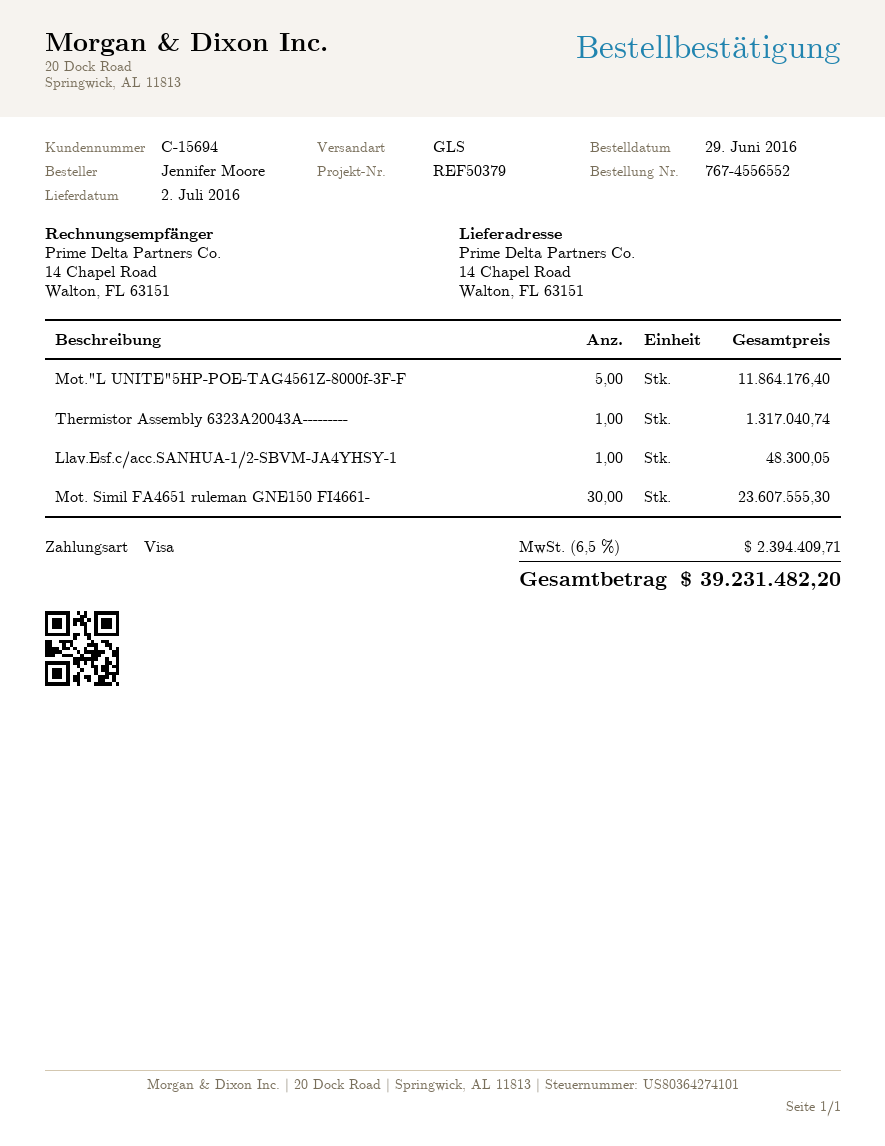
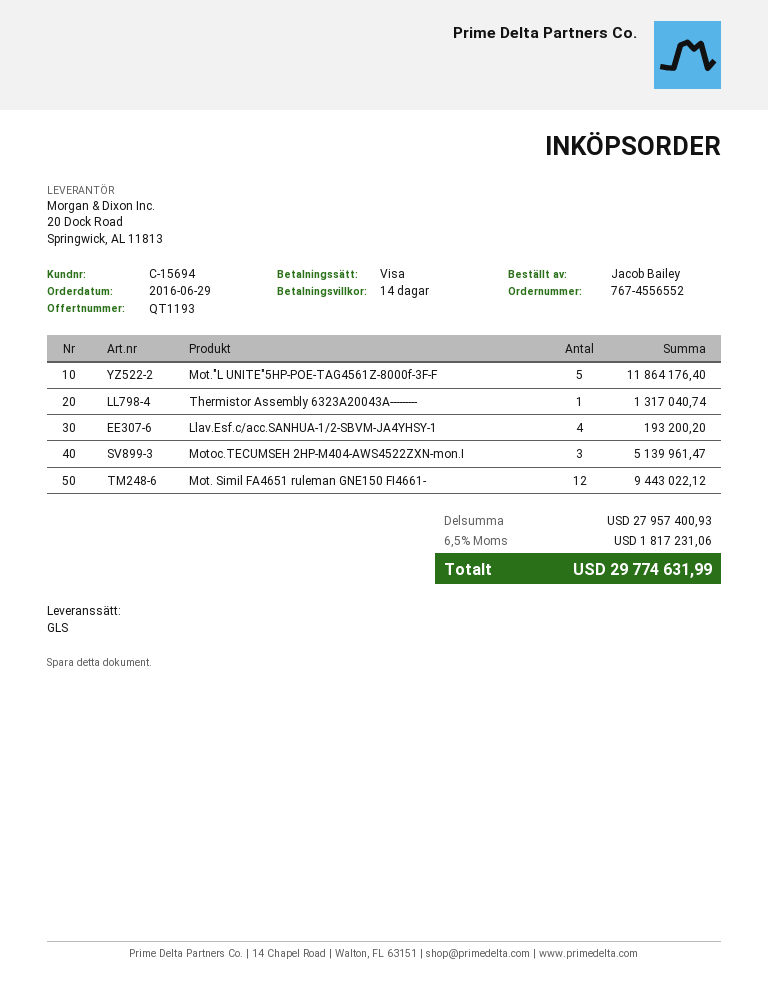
ordered by: Jennifer Moore -> Jacob Bailey
Llav.Esf.c/acc.SANHUA-1/2-SBVM-JA4YHSY-1: 1 for 48300.05 -> 4 for 193200.20
Mot. Simil FA4651 ruleman GNE150 FI4661-: 30 for 23607555.30 -> 12 for 9443022.12
Motoc.TECUMSEH 2HP-M404-AWS4522ZXN-mon.I: none -> 3 for 5139961.47
tax: 6.5% = 2394409.71 -> 6.5% = 1817231.06
total: 39231482.20 -> 29774631.99

